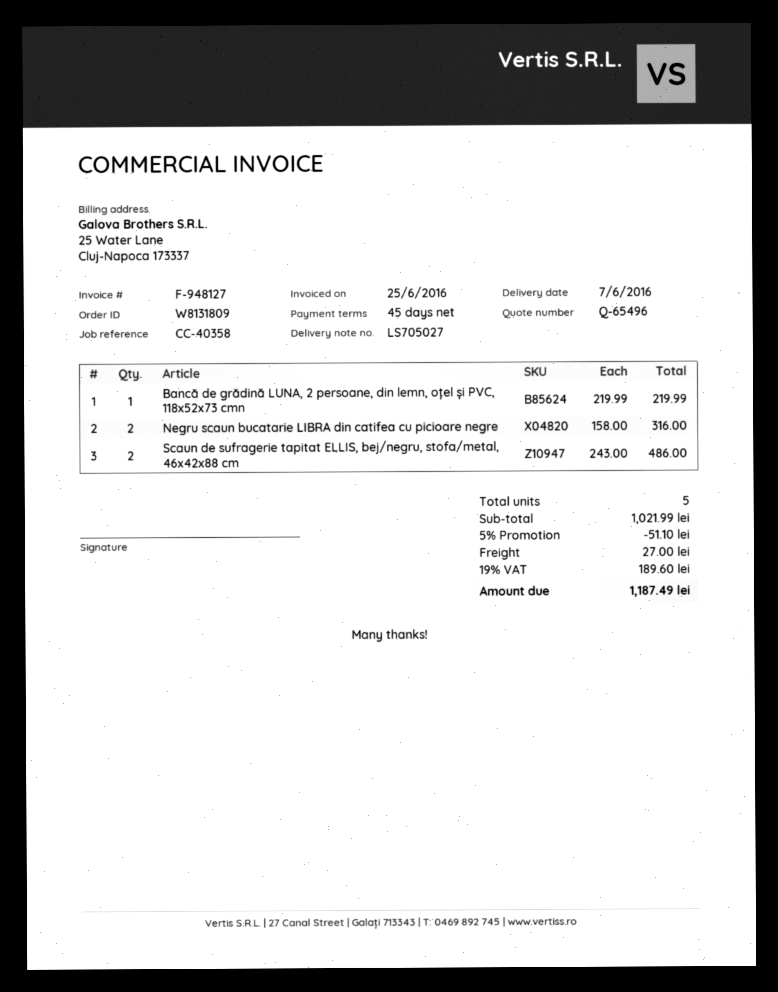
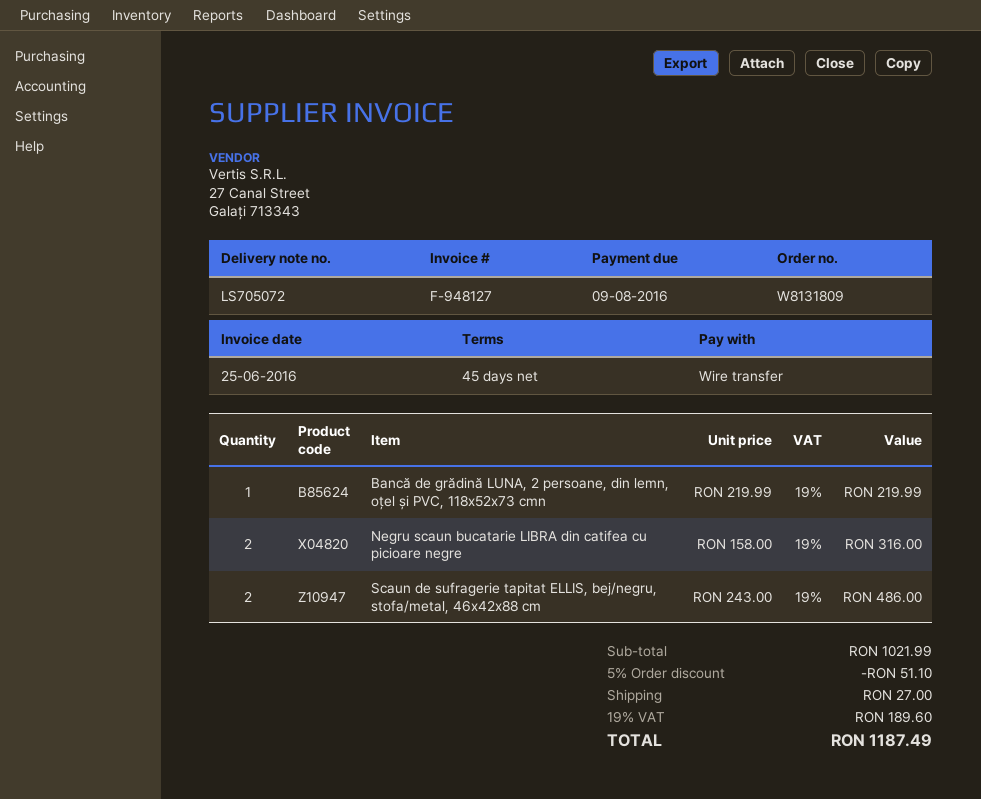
delivery note number: LS705027 -> LS705072

